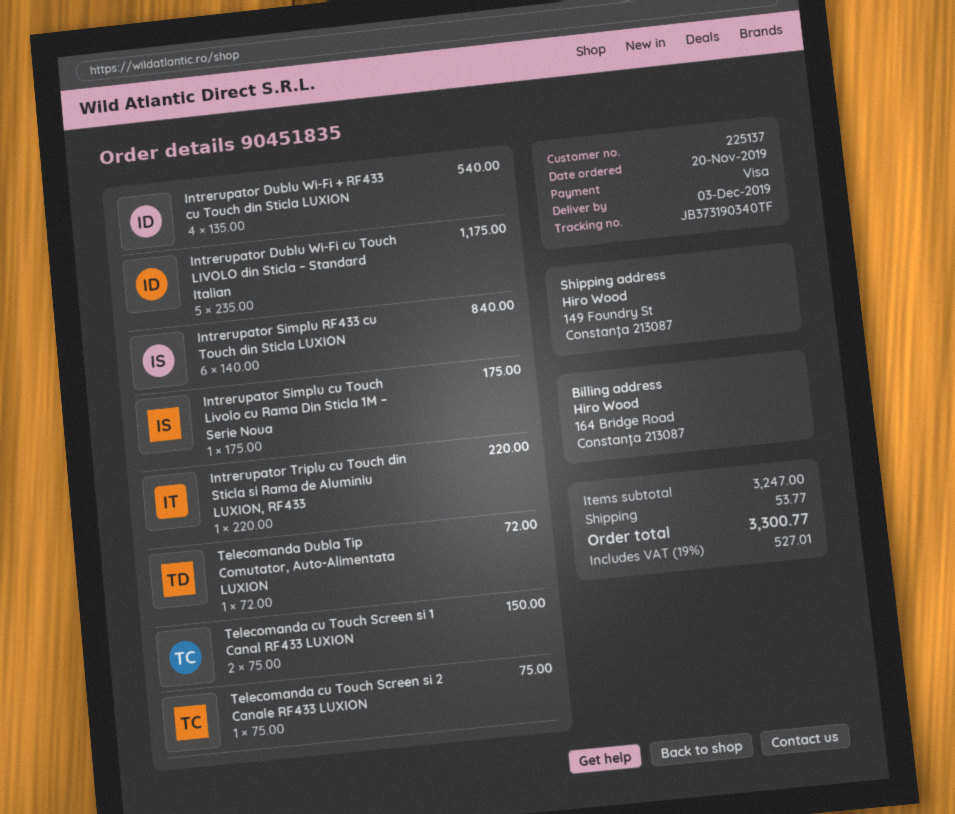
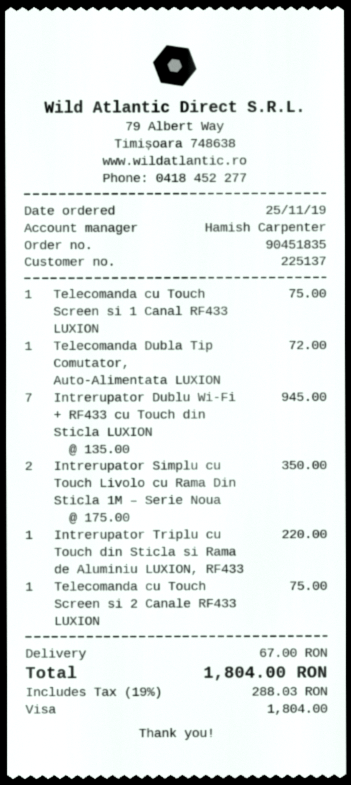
order date: 2019-11-20 -> 2019-11-25
Intrerupator Dublu Wi-Fi + RF433 cu Touch din Sticla LUXION: 4 x 135.00 = 540.00 -> 7 x 135.00 = 945.00
Intrerupator Dublu Wi-Fi cu Touch LIVOLO din Sticla – Standard Italian: 5 x 235.00 = 1175.00 -> none
Intrerupator Simplu RF433 cu Touch din Sticla LUXION: 6 x 140.00 = 840.00 -> none
Intrerupator Simplu cu Touch Livolo cu Rama Din Sticla 1M – Serie Noua: 1 x 175.00 = 175.00 -> 2 x 175.00 = 350.00
Telecomanda cu Touch Screen si 1 Canal RF433 LUXION: 2 x 75.00 = 150.00 -> 1 x 75.00 = 75.00
shipping: 53.77 -> 67.00
tax: 19% = 527.01 -> 19% = 288.03
total: 3300.77 -> 1804.00

